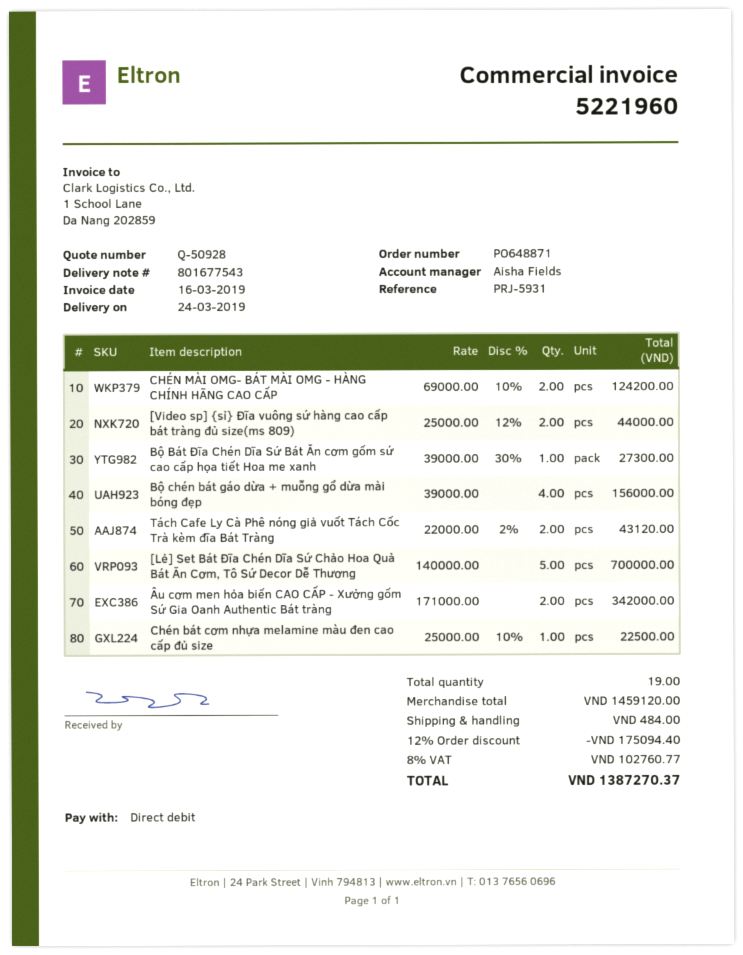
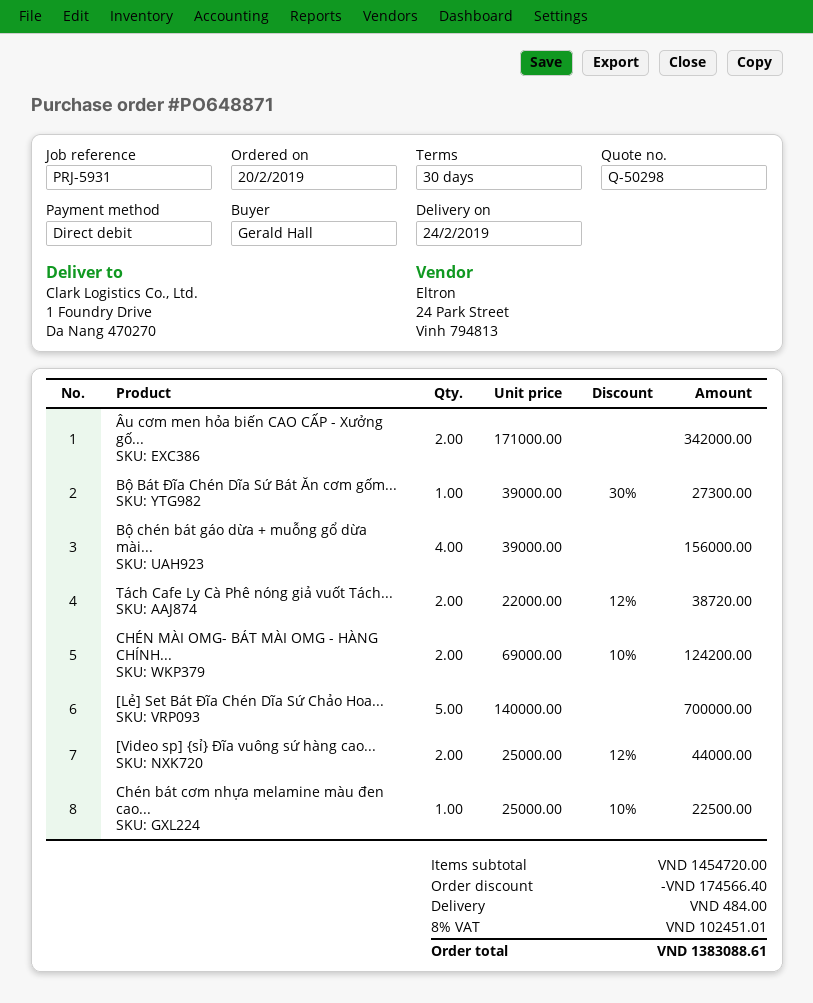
quote number: Q-50928 -> Q-50298
delivery date: 2019-03-24 -> 2019-02-24
Tách Cafe Ly Cà Phê nóng giả vuốt Tách Cốc Trà kèm đĩa Bát Tràng: 2 x 22000.00 - 2% = 43120.00 -> 2 x 22000.00 - 12% = 38720.00
subtotal: 1459120.00 -> 1454720.00
discount: 175094.40 -> 174566.40
tax: 8% = 102760.77 -> 8% = 102451.01
total: 1387270.37 -> 1383088.61

